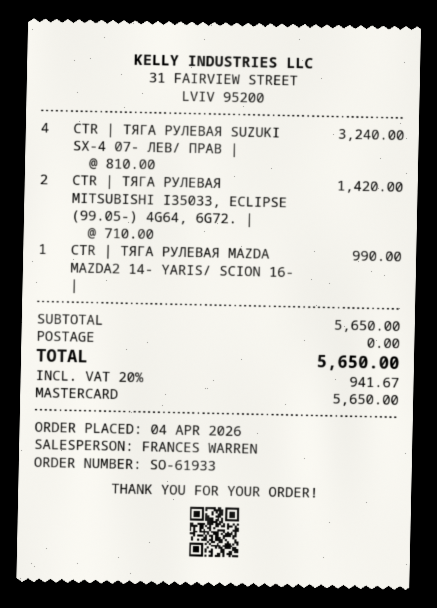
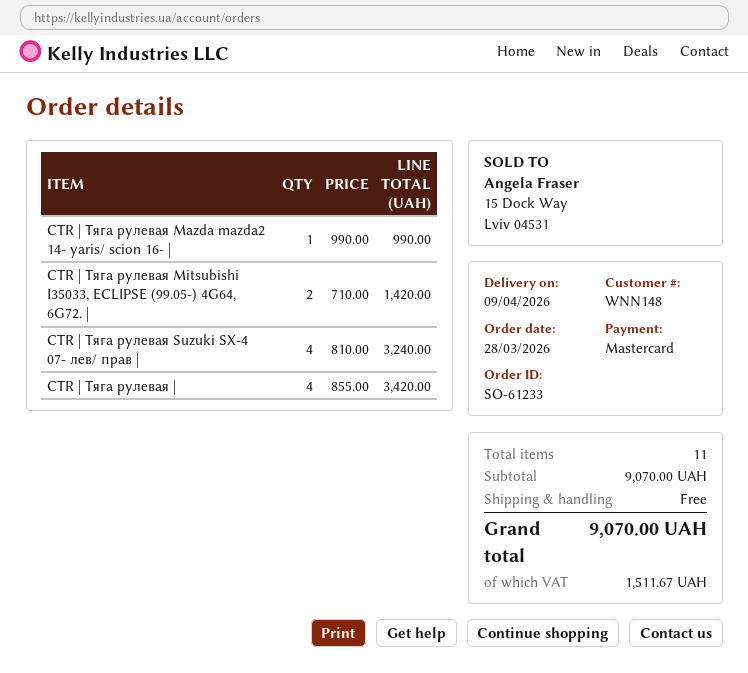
order number: SO-61933 -> SO-61233
order date: 2026-04-04 -> 2026-03-28
CTR | Тяга рулевая |: none -> 4 x 855.00 = 3420.00
subtotal: 5650.00 -> 9070.00
tax: 941.67 -> 1511.67
total: 5650.00 -> 9070.00

